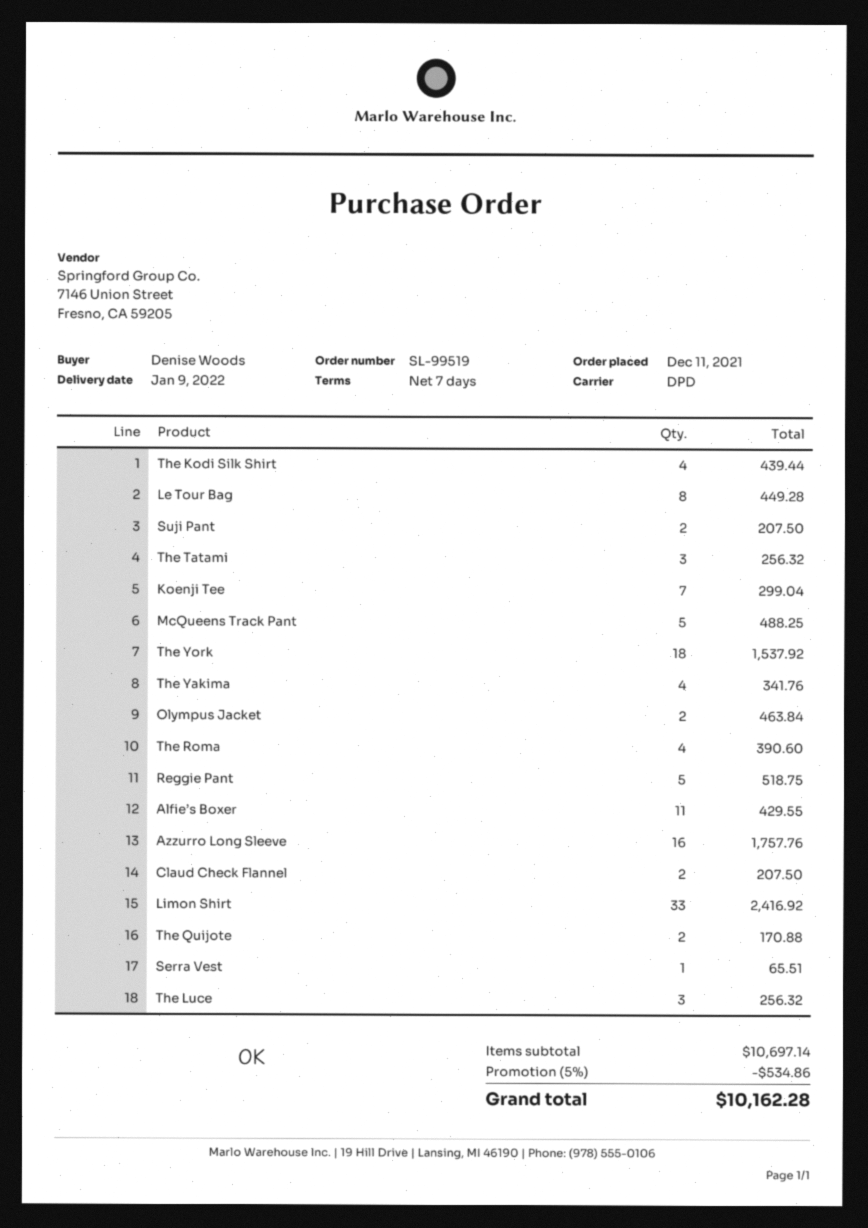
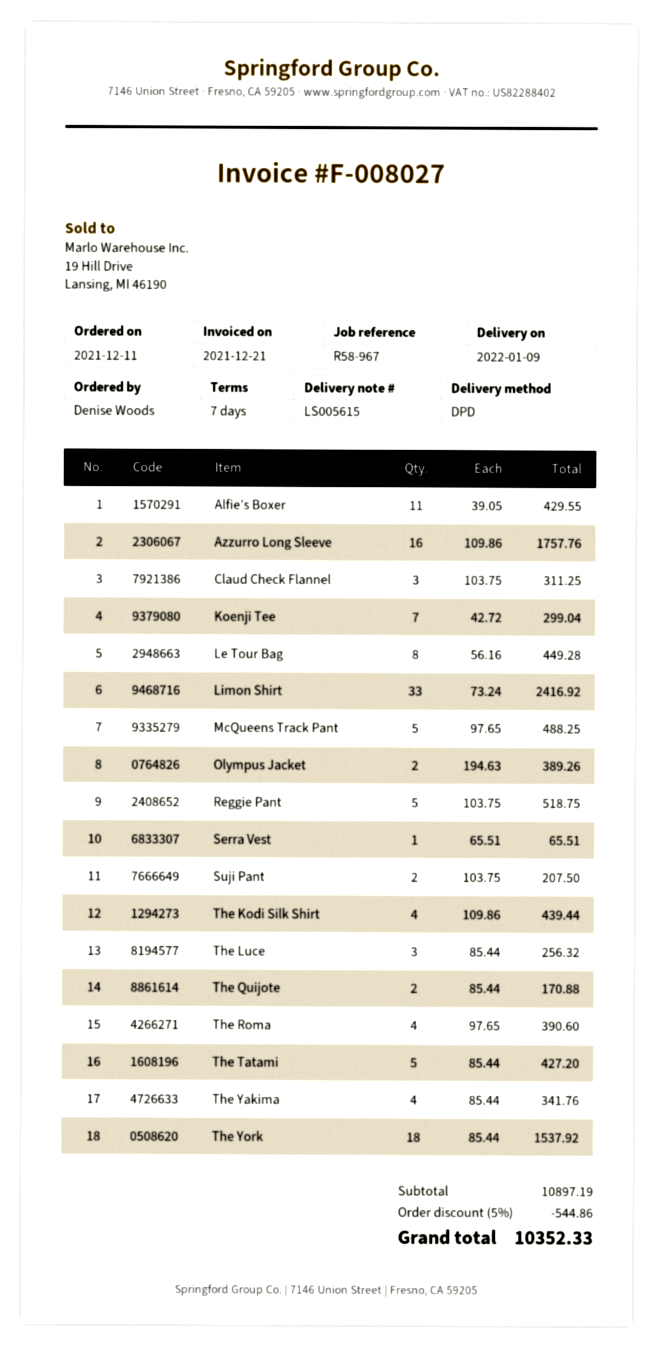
The Tatami: 3 for 256.32 -> 5 for 427.20
Olympus Jacket: 2 for 463.84 -> 2 for 389.26
Claud Check Flannel: 2 for 207.50 -> 3 for 311.25
subtotal: 10697.14 -> 10897.19
discount: 5% = 534.86 -> 5% = 544.86
total: 10162.28 -> 10352.33

